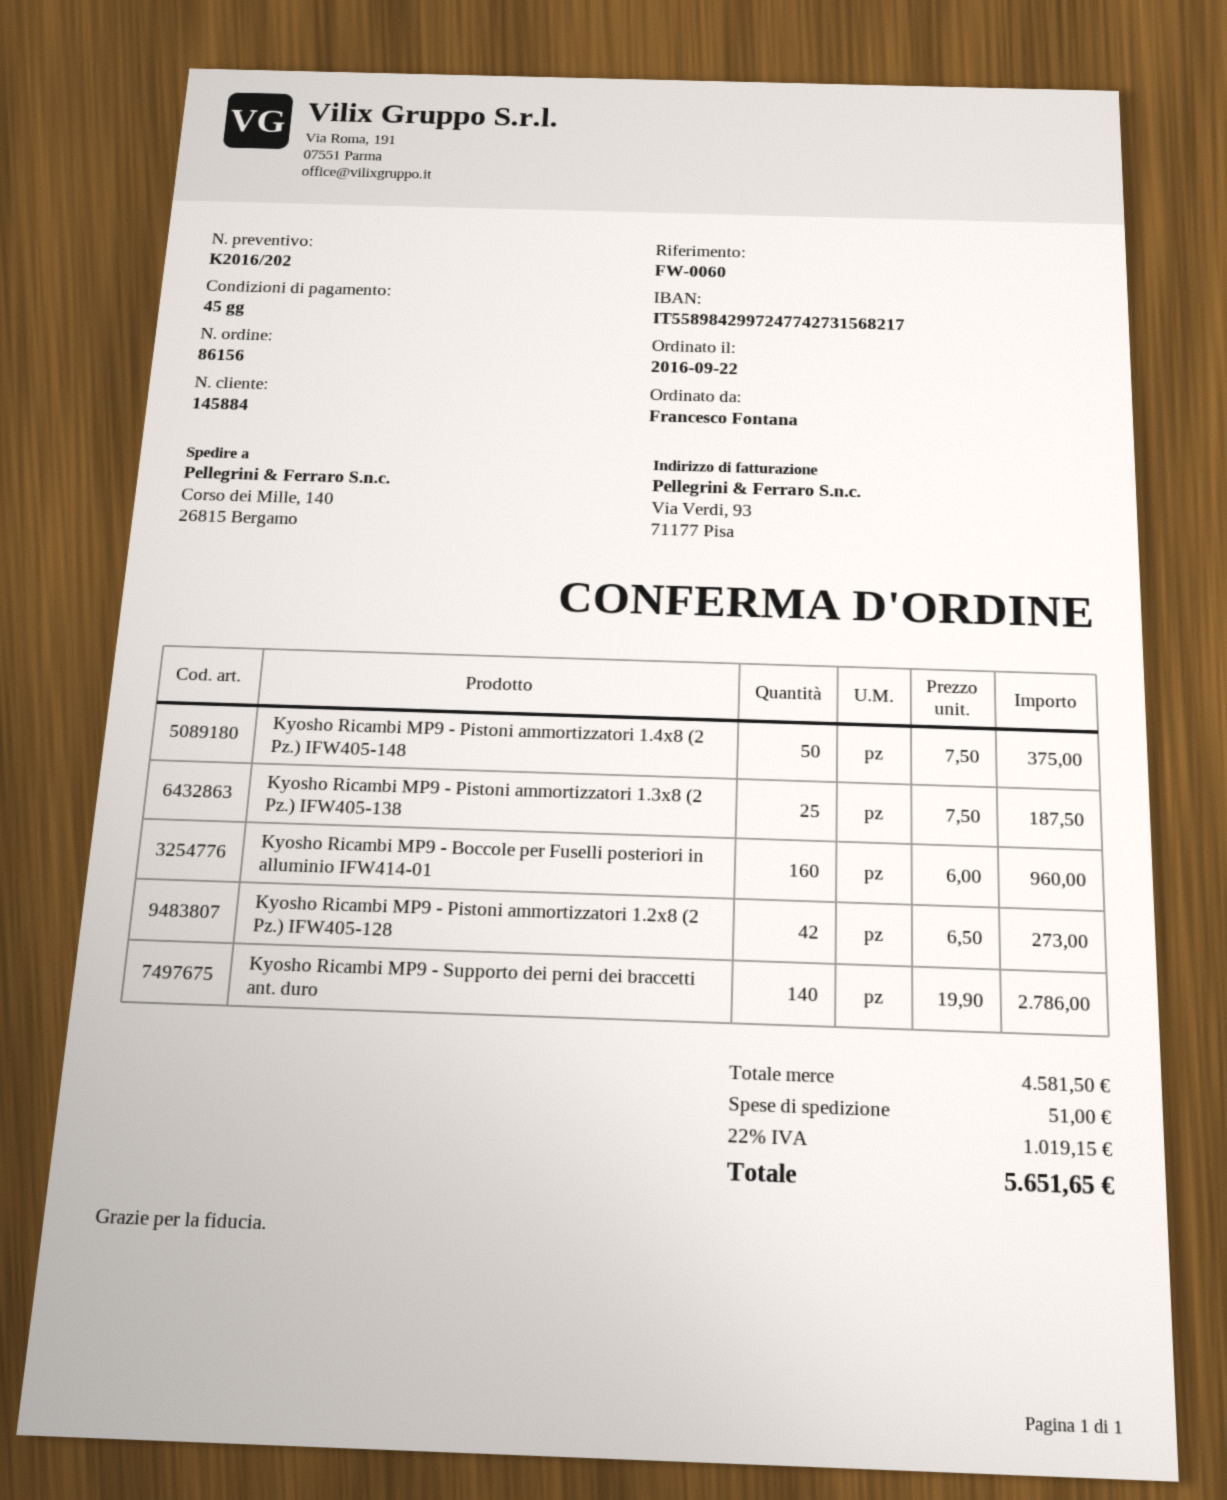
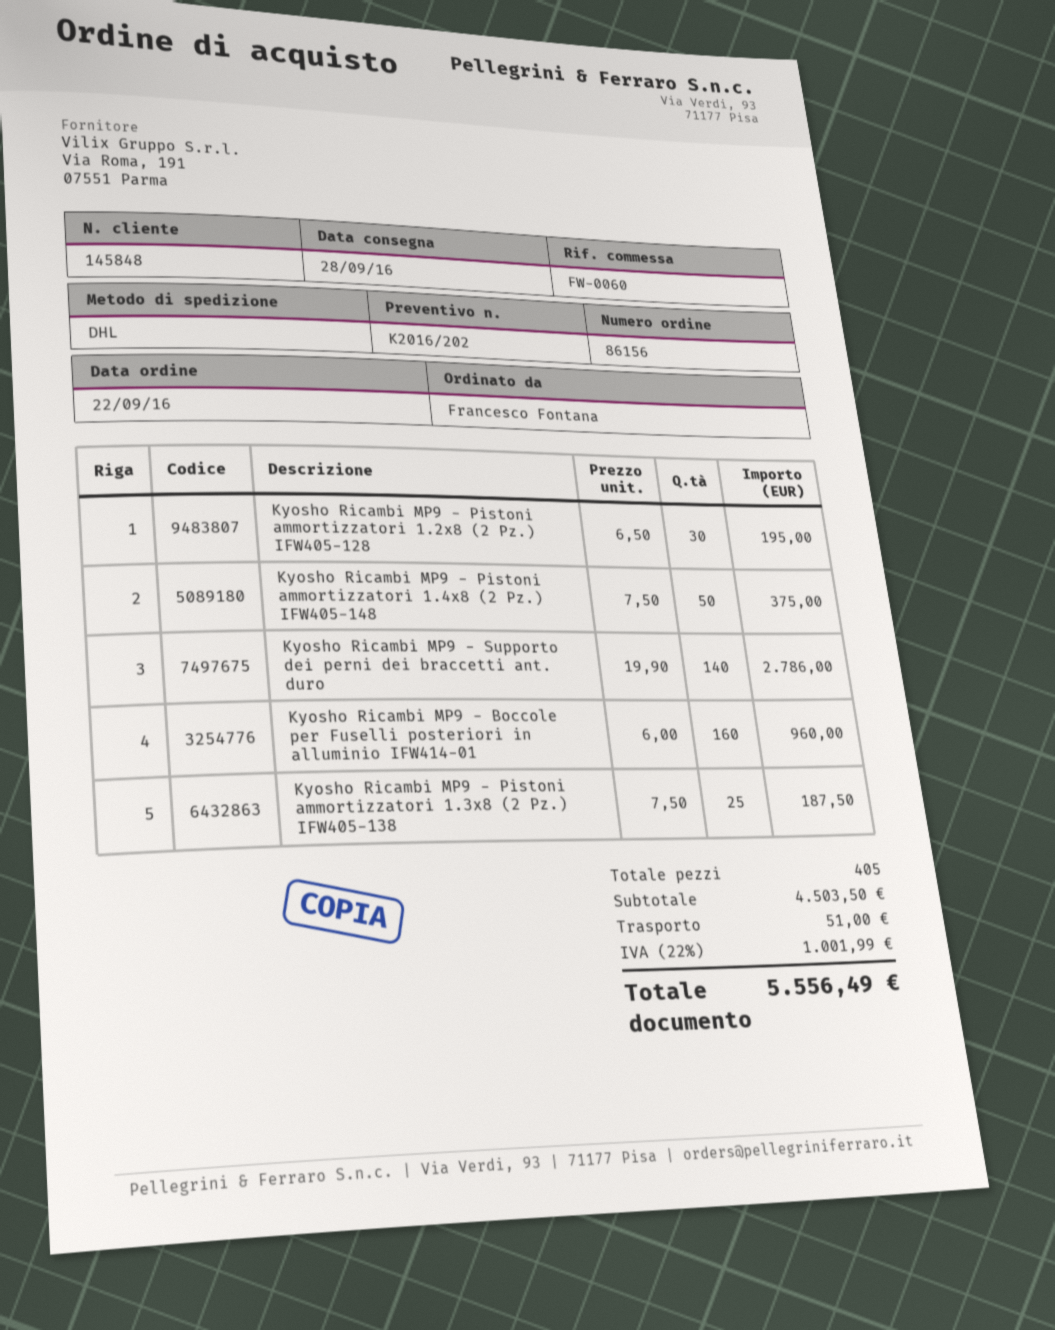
customer number: 145884 -> 145848
Kyosho Ricambi MP9 - Pistoni ammortizzatori 1.2x8 (2 Pz.) IFW405-128: 42 x 6.50 = 273.00 -> 30 x 6.50 = 195.00
subtotal: 4581.50 -> 4503.50
tax: 22% = 1019.15 -> 22% = 1001.99
total: 5651.65 -> 5556.49

